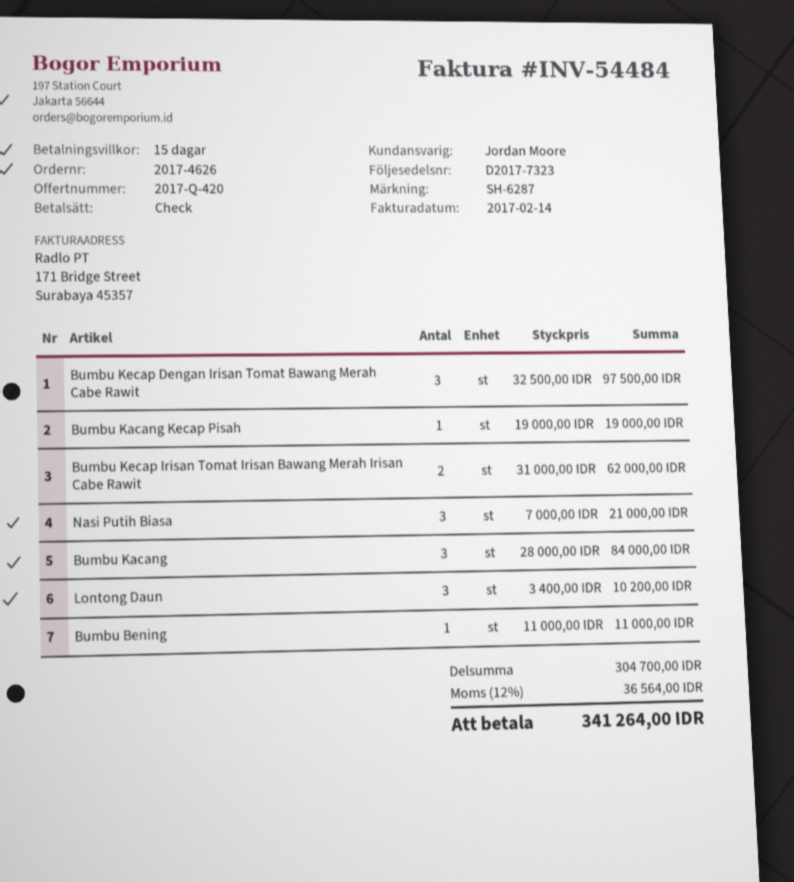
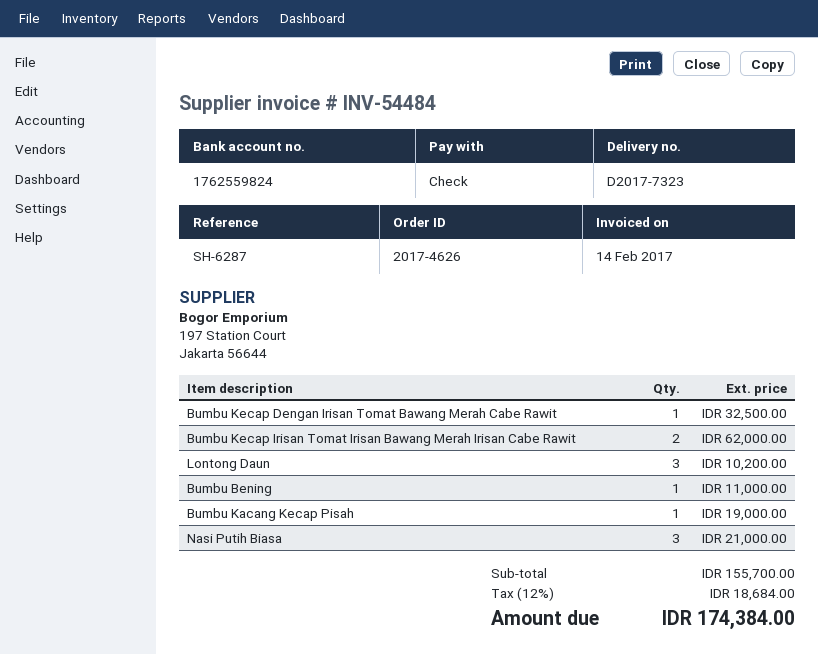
Bumbu Kecap Dengan Irisan Tomat Bawang Merah Cabe Rawit: 3 for 97500.00 -> 1 for 32500.00
Bumbu Kacang: 3 for 84000.00 -> none
subtotal: 304700.00 -> 155700.00
tax: 12% = 36564.00 -> 12% = 18684.00
total: 341264.00 -> 174384.00

